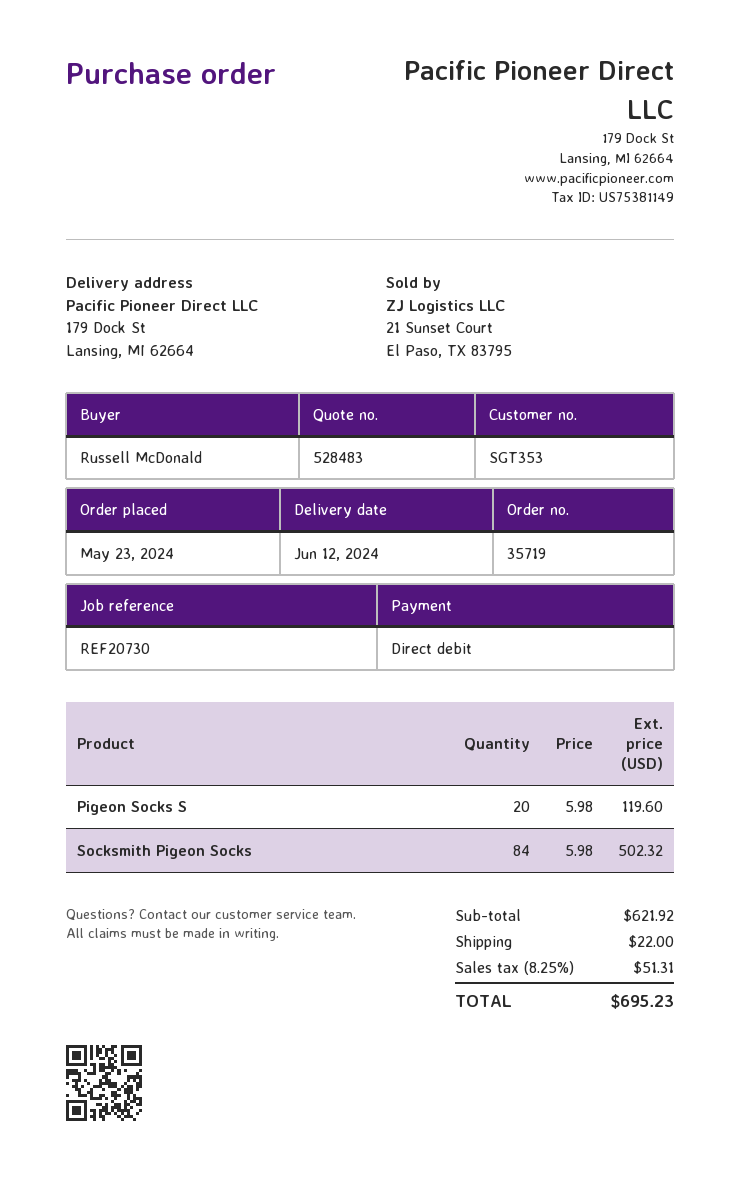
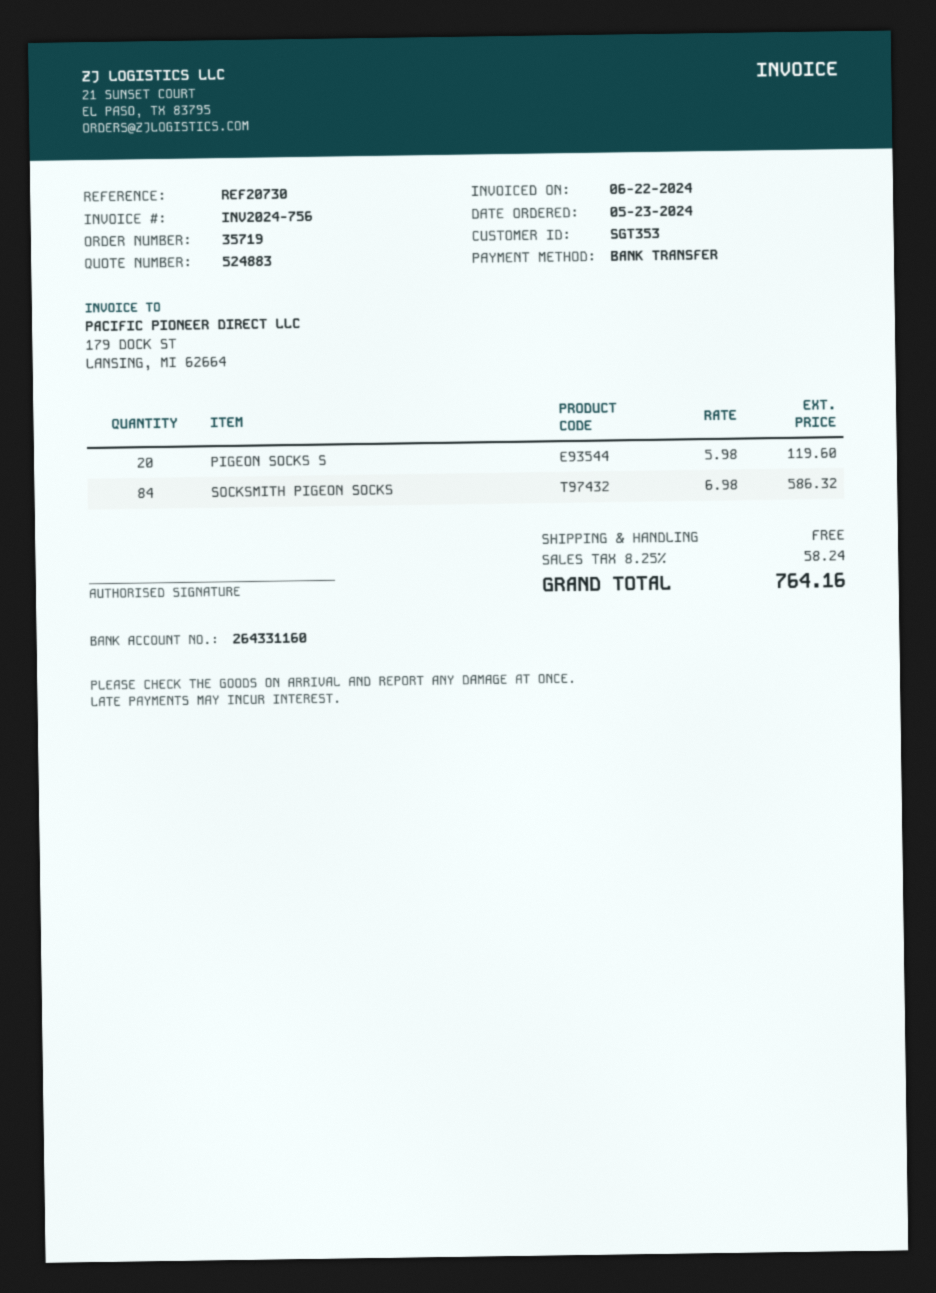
quote number: 528483 -> 524883
payment method: direct debit -> bank transfer
Socksmith Pigeon Socks: 84 x 5.98 = 502.32 -> 84 x 6.98 = 586.32
shipping: 22.00 -> 0.00
tax: 8.25% = 51.31 -> 8.25% = 58.24
total: 695.23 -> 764.16

